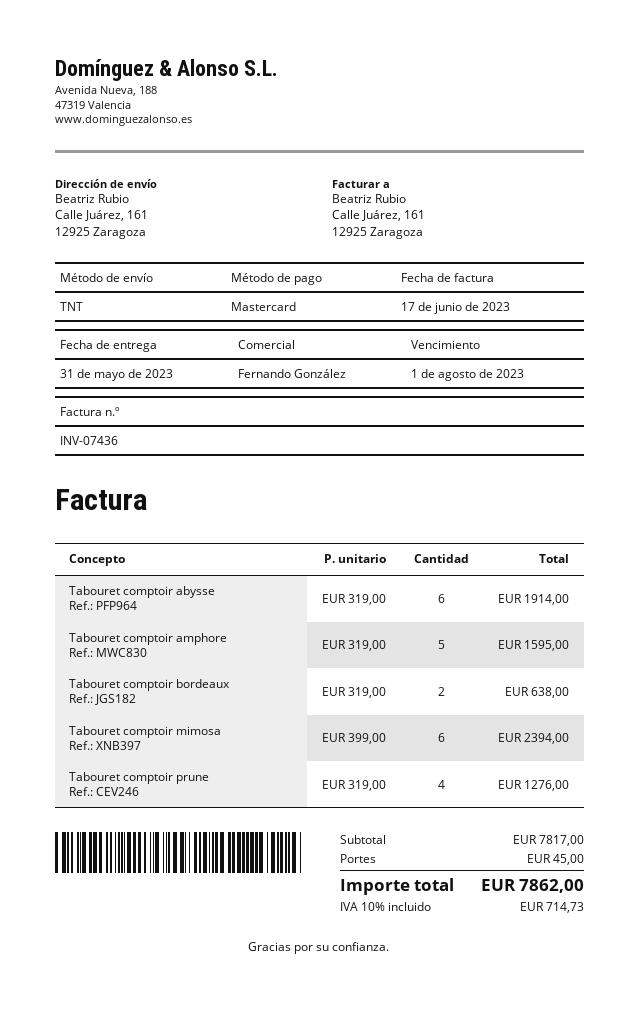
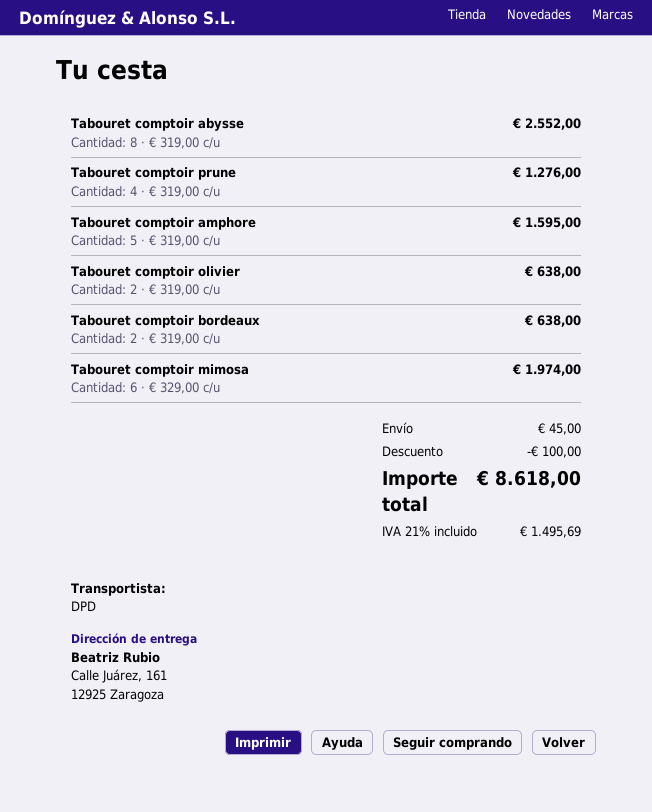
shipping method: TNT -> DPD
Tabouret comptoir abysse: 6 x 319.00 = 1914.00 -> 8 x 319.00 = 2552.00
Tabouret comptoir mimosa: 6 x 399.00 = 2394.00 -> 6 x 329.00 = 1974.00
Tabouret comptoir olivier: none -> 2 x 319.00 = 638.00
discount: none -> 100.00
tax: 10% = 714.73 -> 21% = 1495.69
total: 7862.00 -> 8618.00

